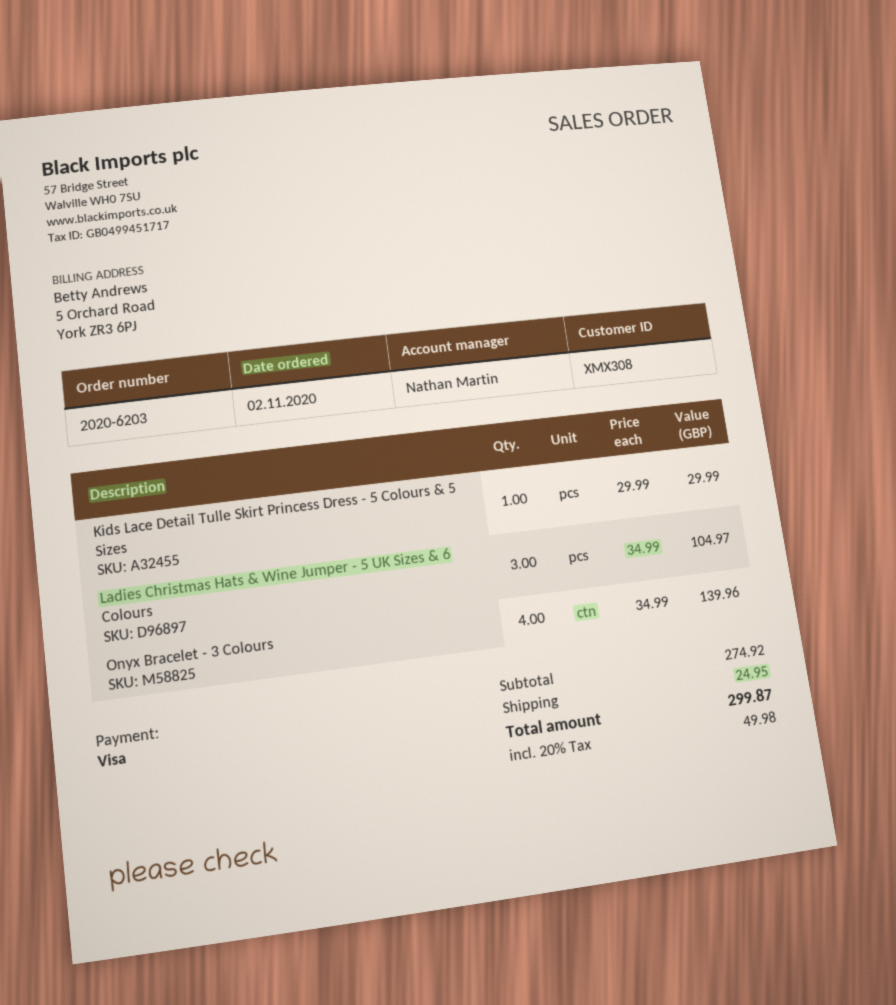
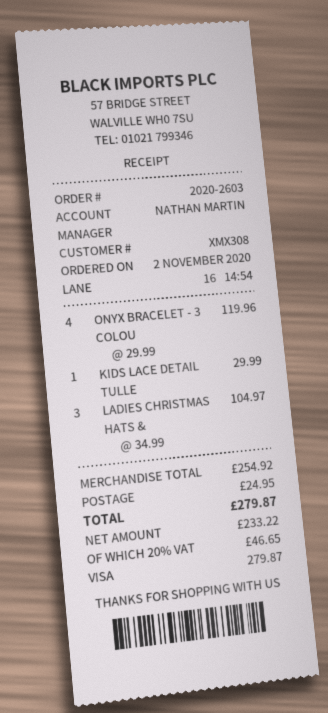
order number: 2020-6203 -> 2020-2603
Onyx Bracelet - 3 Colours: 4 x 34.99 = 139.96 -> 4 x 29.99 = 119.96
subtotal: 274.92 -> 254.92
tax: 20% = 49.98 -> 20% = 46.65
total: 299.87 -> 279.87

